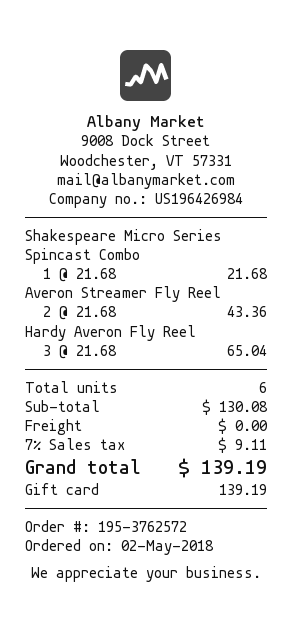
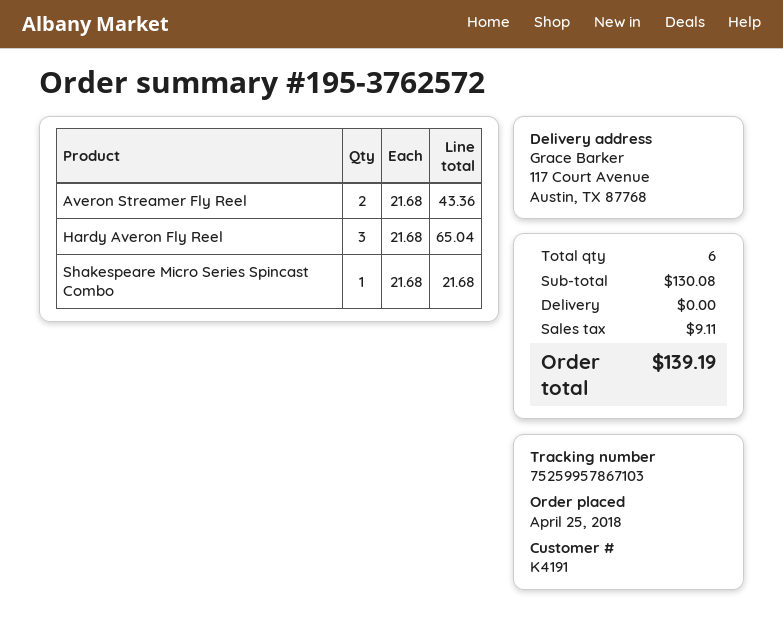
order date: 2018-05-02 -> 2018-04-25

